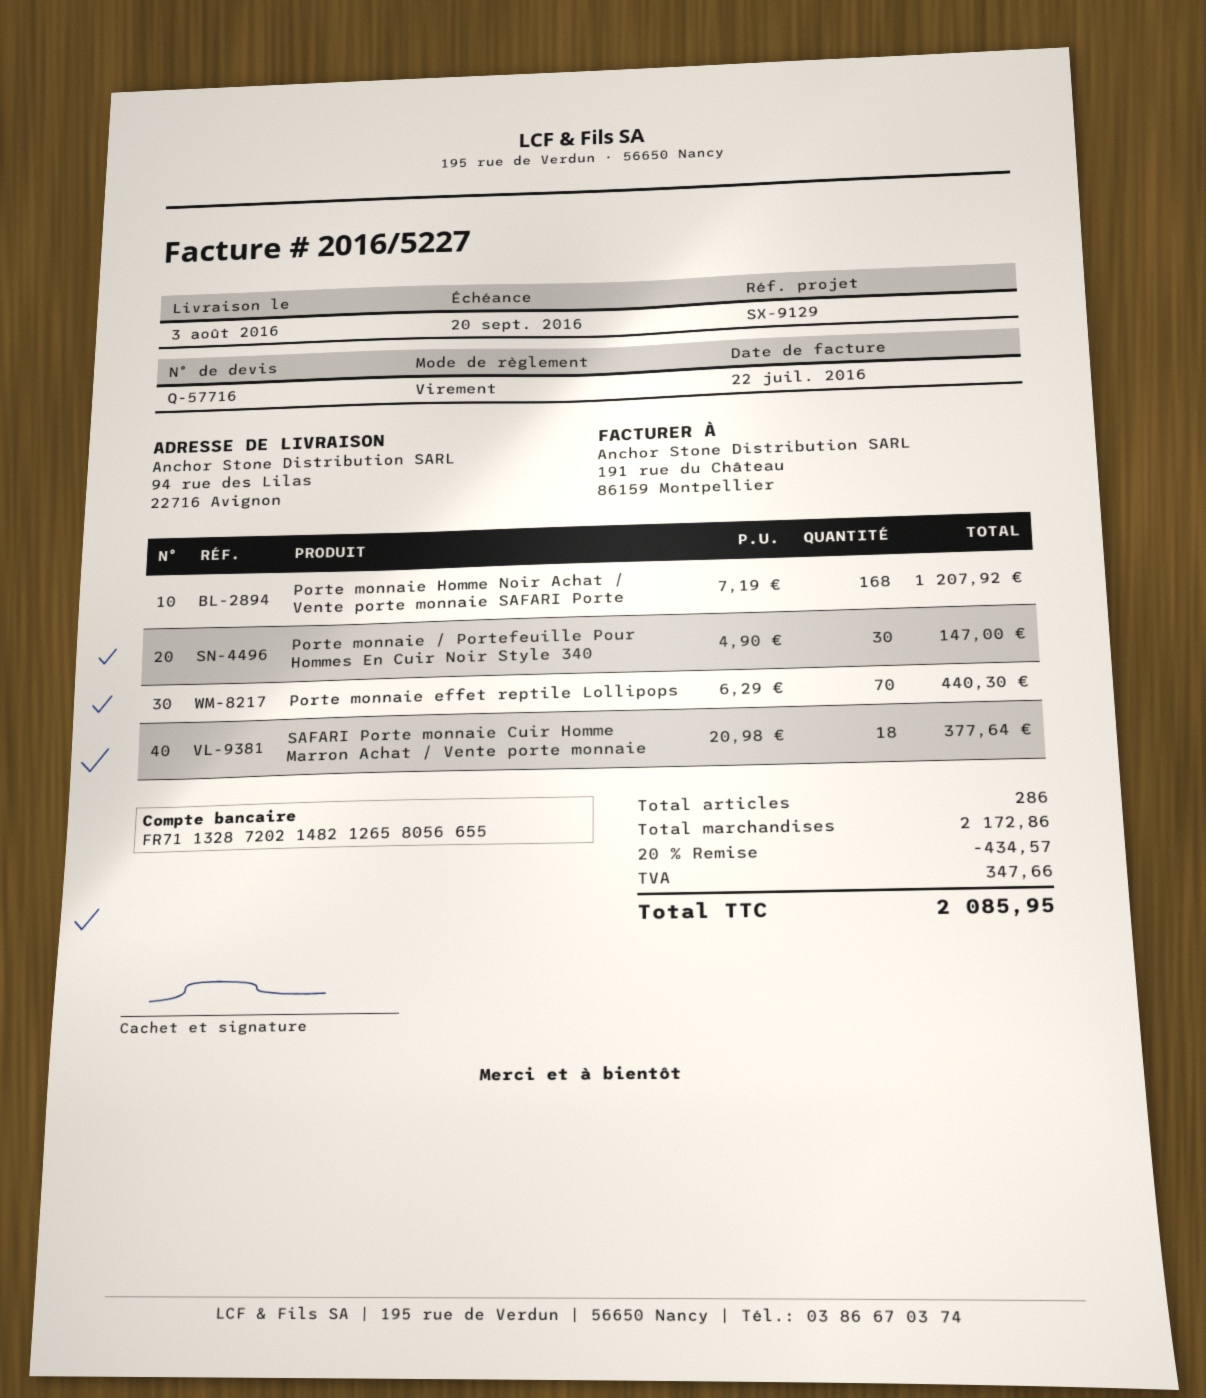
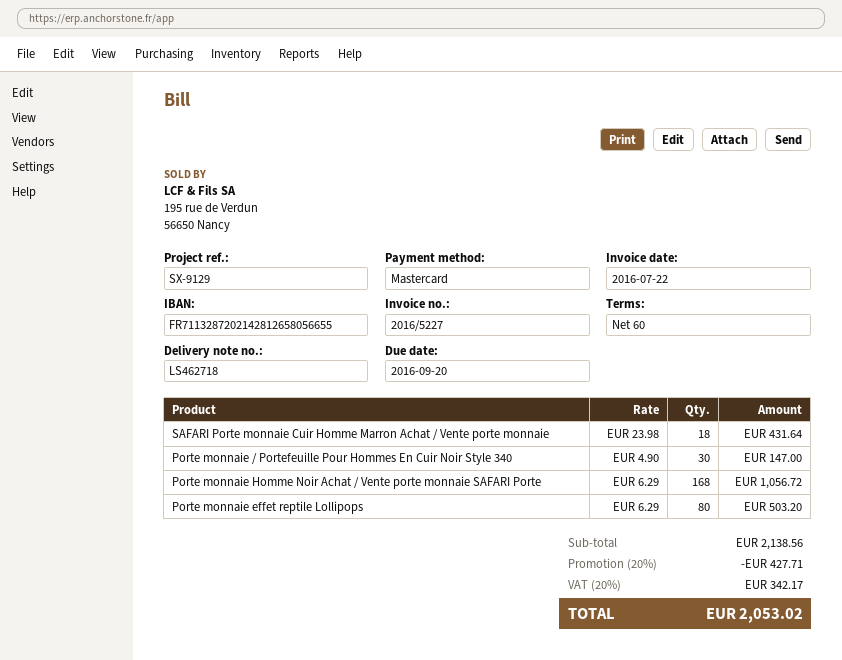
payment method: bank transfer -> Mastercard
bank account: FR7113287202148212658056655 -> FR7113287202142812658056655
Porte monnaie Homme Noir Achat / Vente porte monnaie SAFARI Porte: 168 x 7.19 = 1207.92 -> 168 x 6.29 = 1056.72
Porte monnaie effet reptile Lollipops: 70 x 6.29 = 440.30 -> 80 x 6.29 = 503.20
SAFARI Porte monnaie Cuir Homme Marron Achat / Vente porte monnaie: 18 x 20.98 = 377.64 -> 18 x 23.98 = 431.64
subtotal: 2172.86 -> 2138.56
discount: 20% = 434.57 -> 20% = 427.71
tax: 347.66 -> 342.17
total: 2085.95 -> 2053.02

